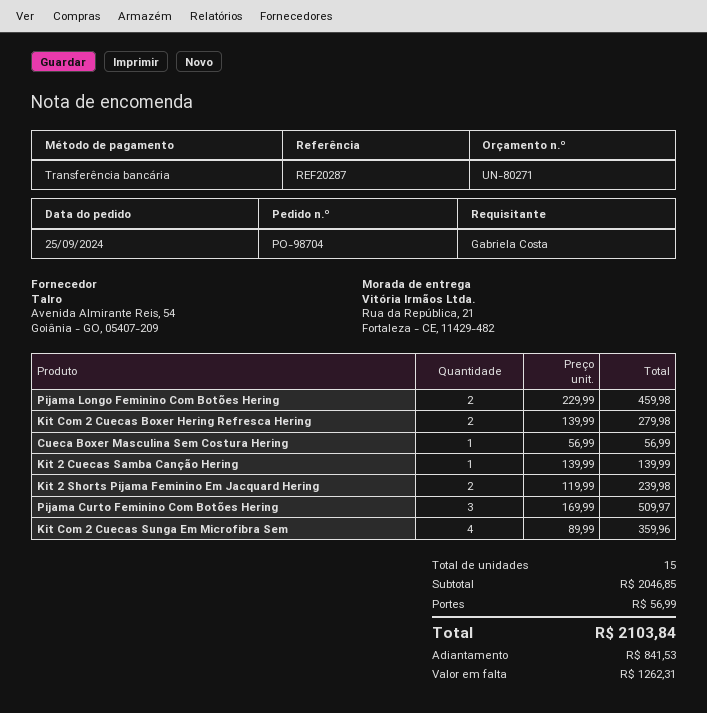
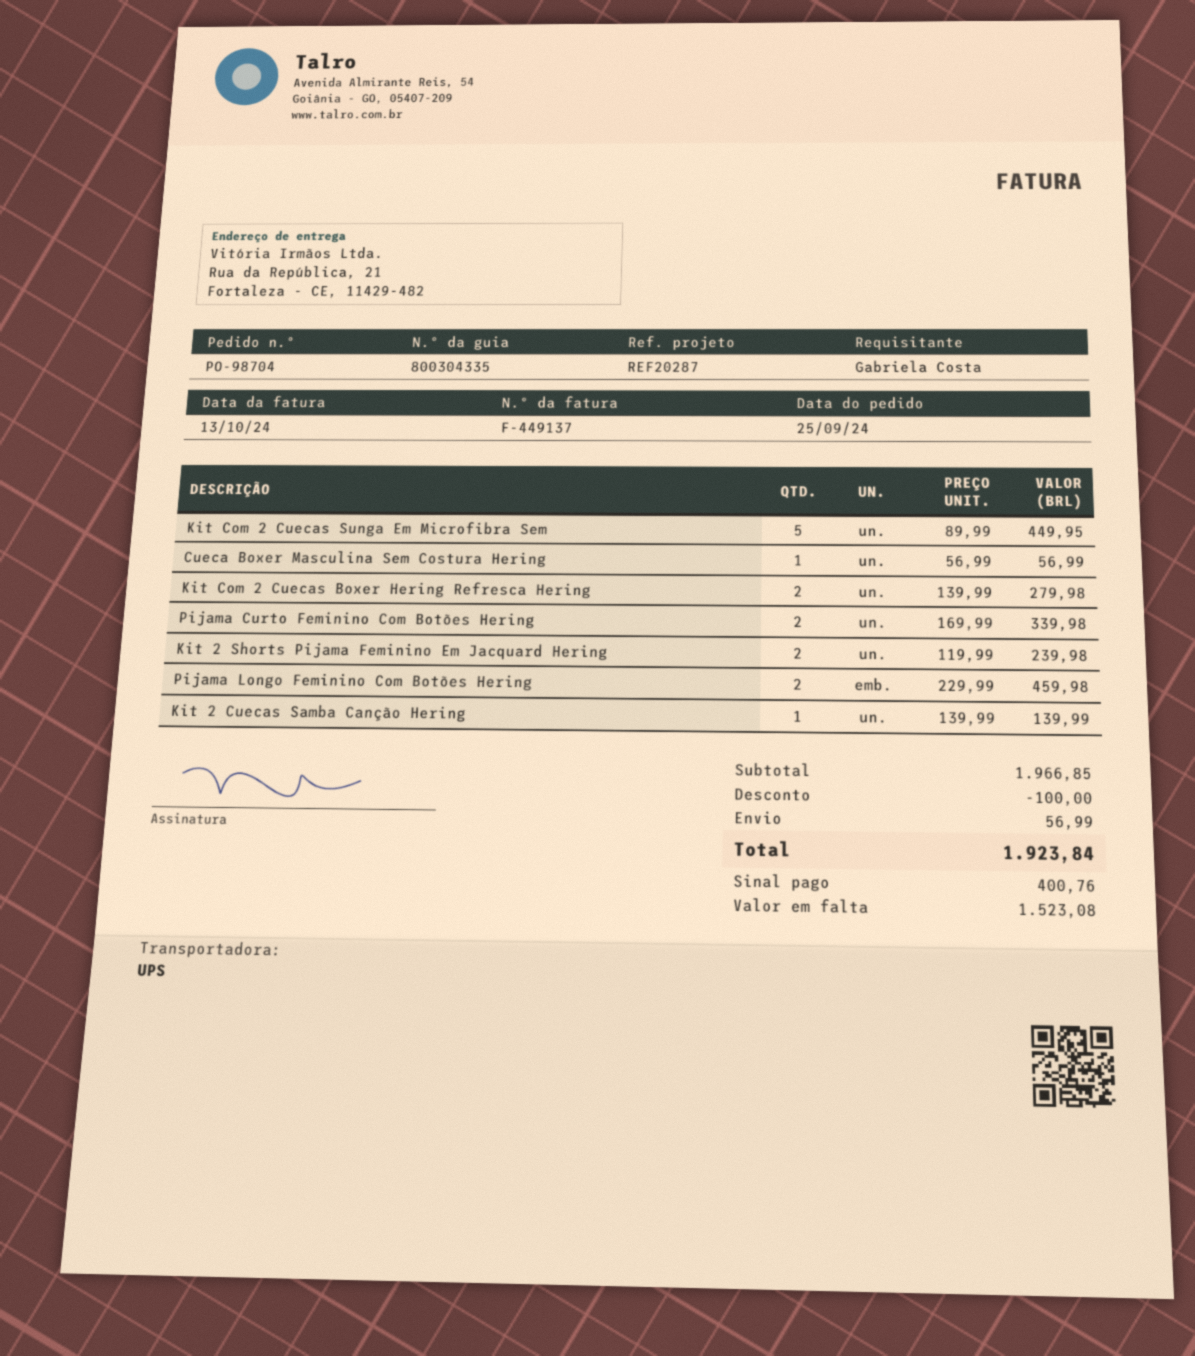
Pijama Curto Feminino Com Botões Hering: 3 x 169.99 = 509.97 -> 2 x 169.99 = 339.98
Kit Com 2 Cuecas Sunga Em Microfibra Sem: 4 x 89.99 = 359.96 -> 5 x 89.99 = 449.95
subtotal: 2046.85 -> 1966.85
discount: none -> 100.00
total: 2103.84 -> 1923.84
deposit: 841.53 -> 400.76
balance: 1262.31 -> 1523.08

